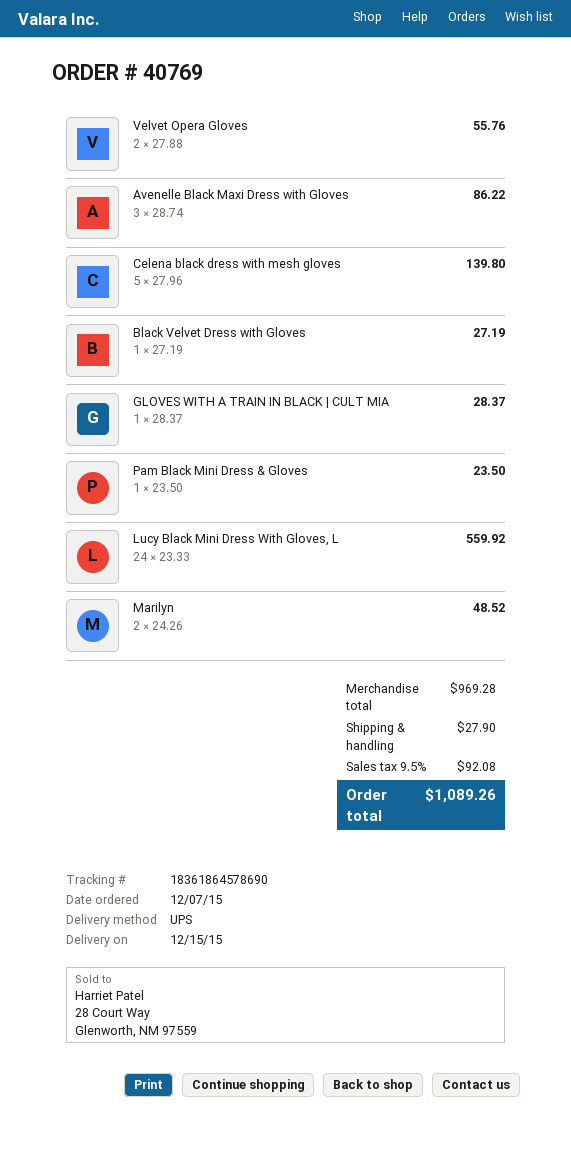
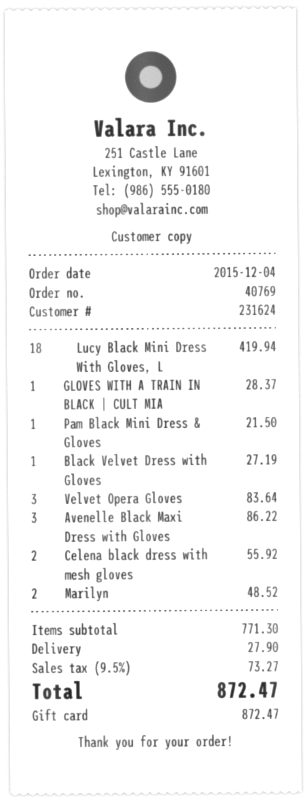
order date: 2015-12-07 -> 2015-12-04
Velvet Opera Gloves: 2 for 55.76 -> 3 for 83.64
Celena black dress with mesh gloves: 5 for 139.80 -> 2 for 55.92
Pam Black Mini Dress & Gloves: 1 for 23.50 -> 1 for 21.50
Lucy Black Mini Dress With Gloves, L: 24 for 559.92 -> 18 for 419.94
subtotal: 969.28 -> 771.30
tax: 9.5% = 92.08 -> 9.5% = 73.27
total: 1089.26 -> 872.47

